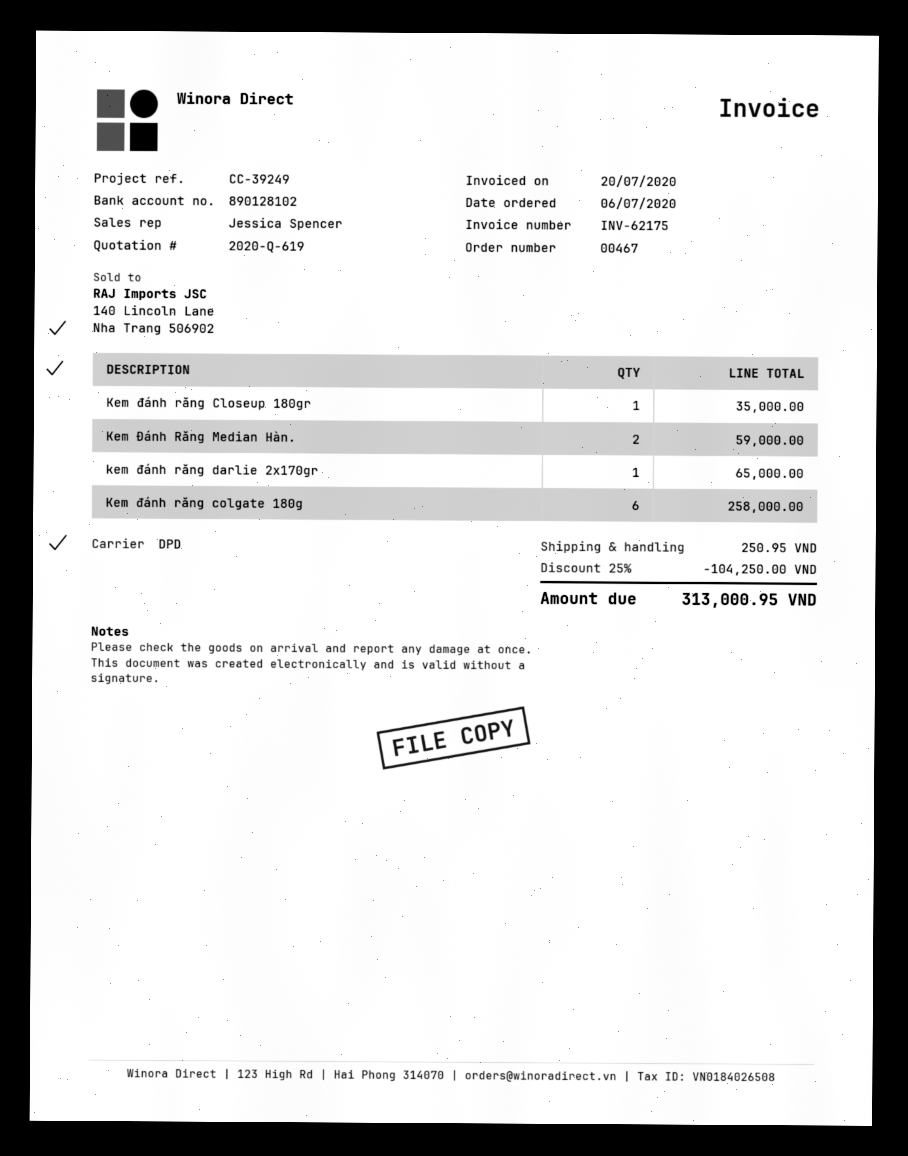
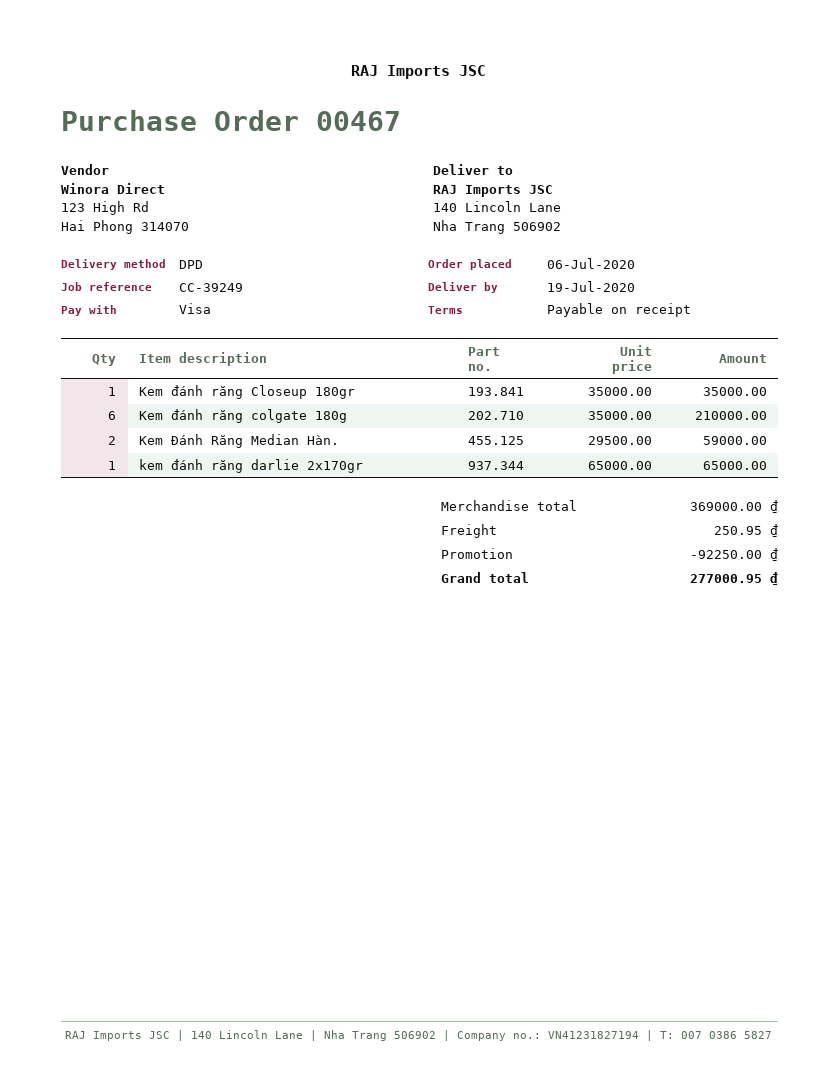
Kem đánh răng colgate 180g: 6 for 258000.00 -> 6 for 210000.00
discount: 104250.00 -> 92250.00
total: 313000.95 -> 277000.95

